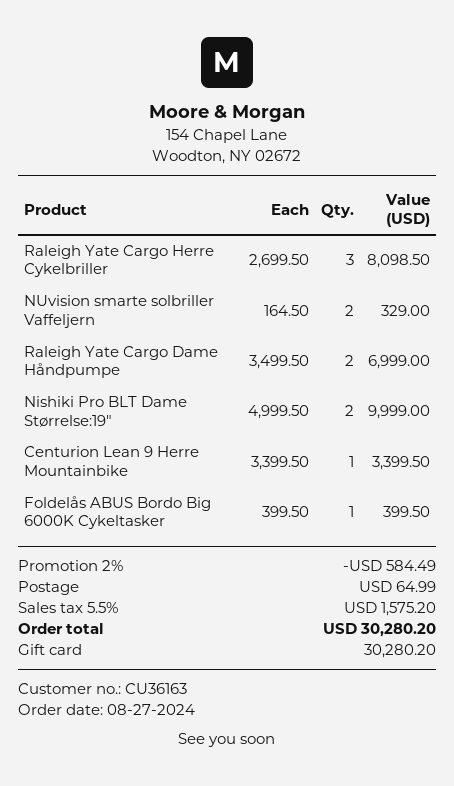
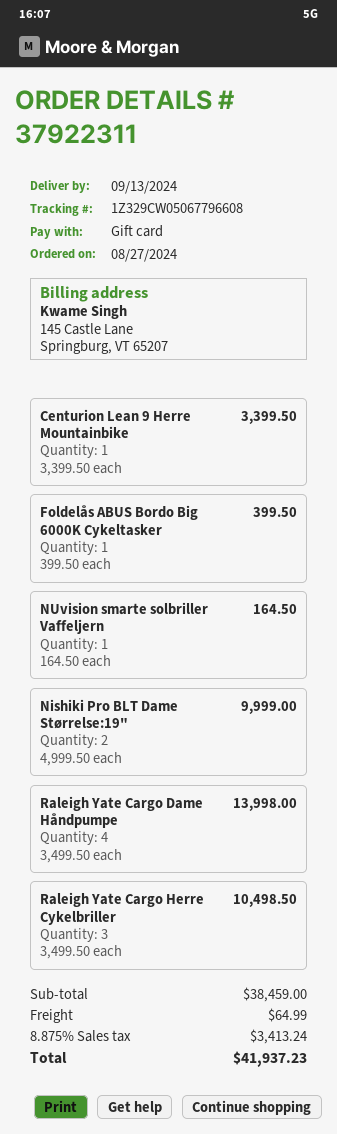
Raleigh Yate Cargo Herre Cykelbriller: 3 x 2699.50 = 8098.50 -> 3 x 3499.50 = 10498.50
NUvision smarte solbriller Vaffeljern: 2 x 164.50 = 329.00 -> 1 x 164.50 = 164.50
Raleigh Yate Cargo Dame Håndpumpe: 2 x 3499.50 = 6999.00 -> 4 x 3499.50 = 13998.00
discount: 2% = 584.49 -> none
tax: 5.5% = 1575.20 -> 8.875% = 3413.24
total: 30280.20 -> 41937.23

